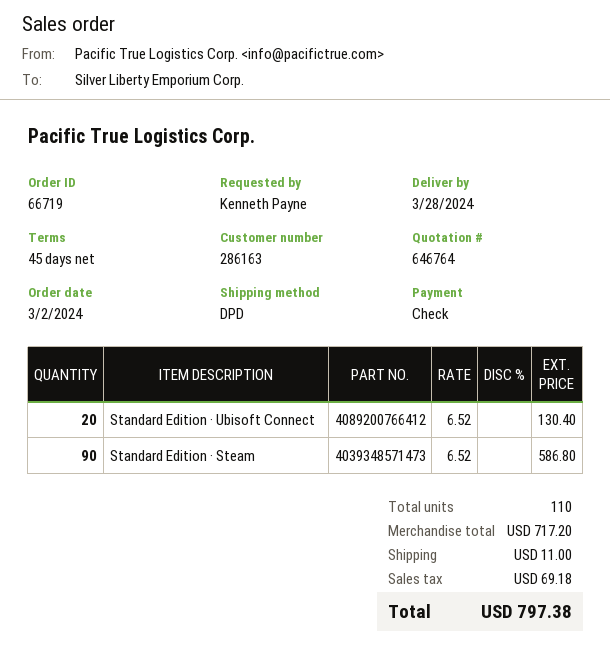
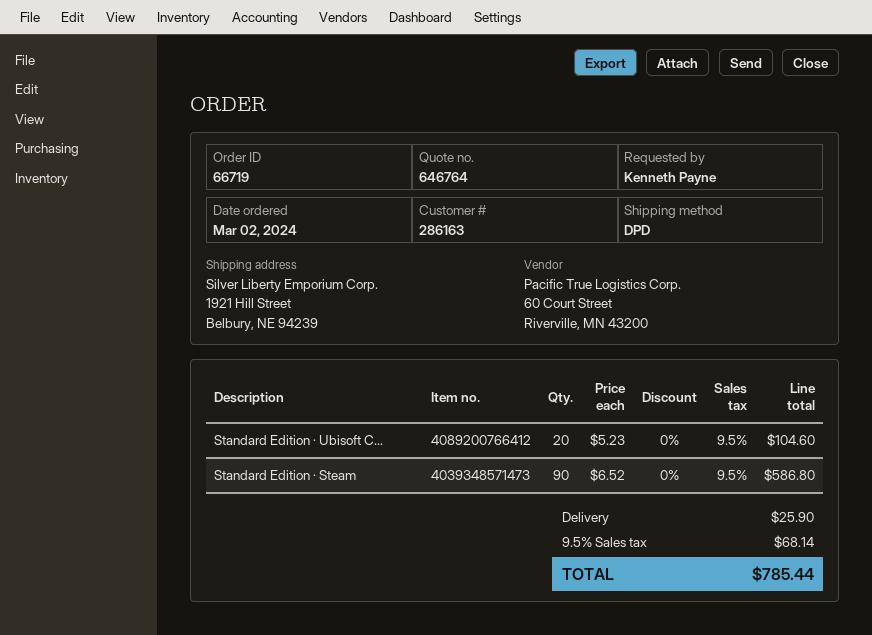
Standard Edition · Ubisoft Connect: 20 x 6.52 = 130.40 -> 20 x 5.23 = 104.60
shipping: 11.00 -> 25.90
tax: 69.18 -> 68.14
total: 797.38 -> 785.44

